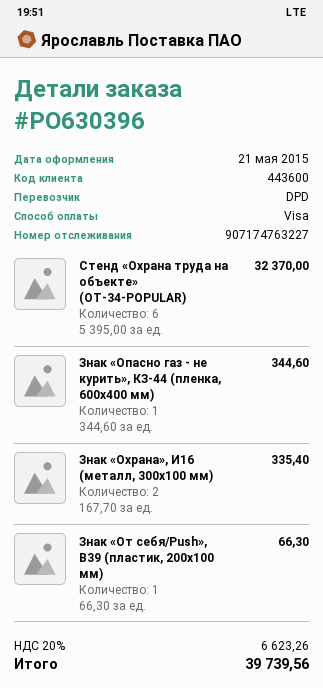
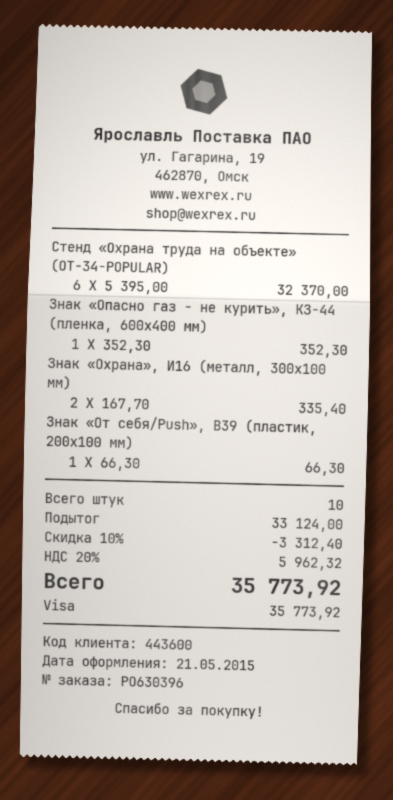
Знак «Опасно газ - не курить», КЗ-44 (пленка, 600х400 мм): 1 x 344.60 = 344.60 -> 1 x 352.30 = 352.30
discount: none -> 10% = 3312.40
tax: 20% = 6623.26 -> 20% = 5962.32
total: 39739.56 -> 35773.92

